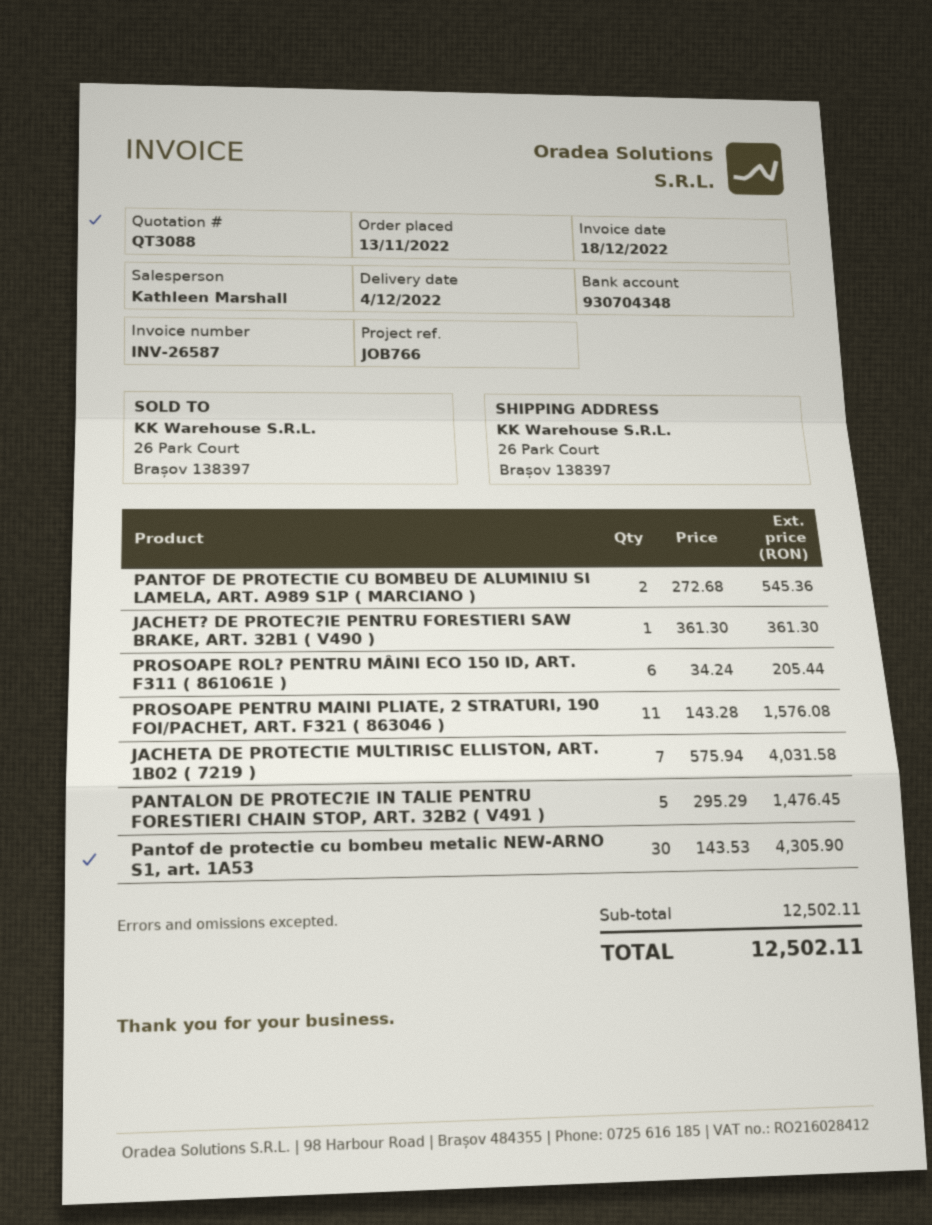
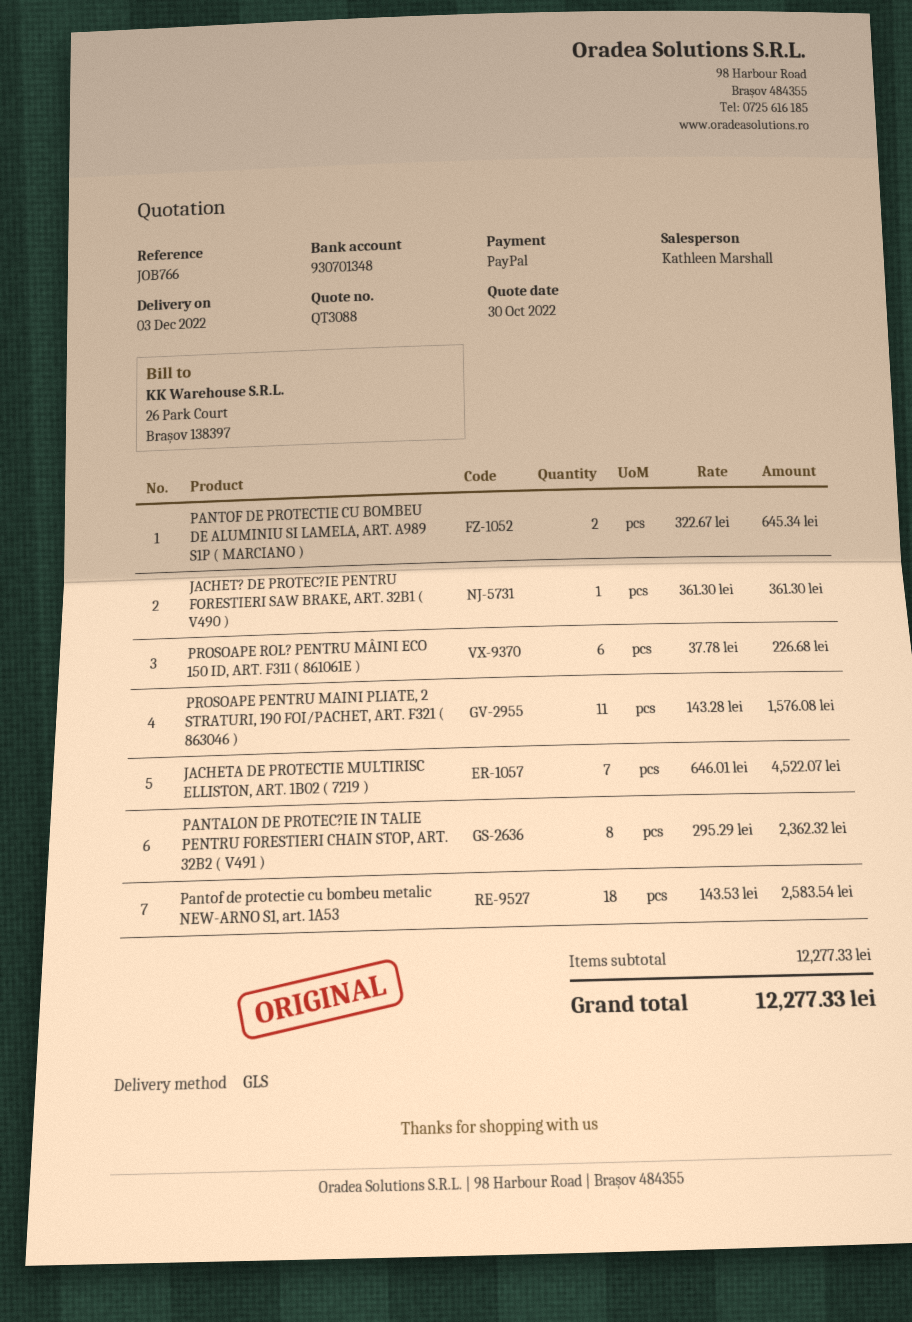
delivery date: 2022-12-04 -> 2022-12-03
bank account: 930704348 -> 930701348
PANTOF DE PROTECTIE CU BOMBEU DE ALUMINIU SI LAMELA, ART. A989 S1P ( MARCIANO ): 2 x 272.68 = 545.36 -> 2 x 322.67 = 645.34
PROSOAPE ROL? PENTRU MÂINI ECO 150 ID, ART. F311 ( 861061E ): 6 x 34.24 = 205.44 -> 6 x 37.78 = 226.68
JACHETA DE PROTECTIE MULTIRISC ELLISTON, ART. 1B02 ( 7219 ): 7 x 575.94 = 4031.58 -> 7 x 646.01 = 4522.07
PANTALON DE PROTEC?IE IN TALIE PENTRU FORESTIERI CHAIN STOP, ART. 32B2 ( V491 ): 5 x 295.29 = 1476.45 -> 8 x 295.29 = 2362.32
Pantof de protectie cu bombeu metalic NEW-ARNO S1, art. 1A53: 30 x 143.53 = 4305.90 -> 18 x 143.53 = 2583.54
subtotal: 12502.11 -> 12277.33
total: 12502.11 -> 12277.33

